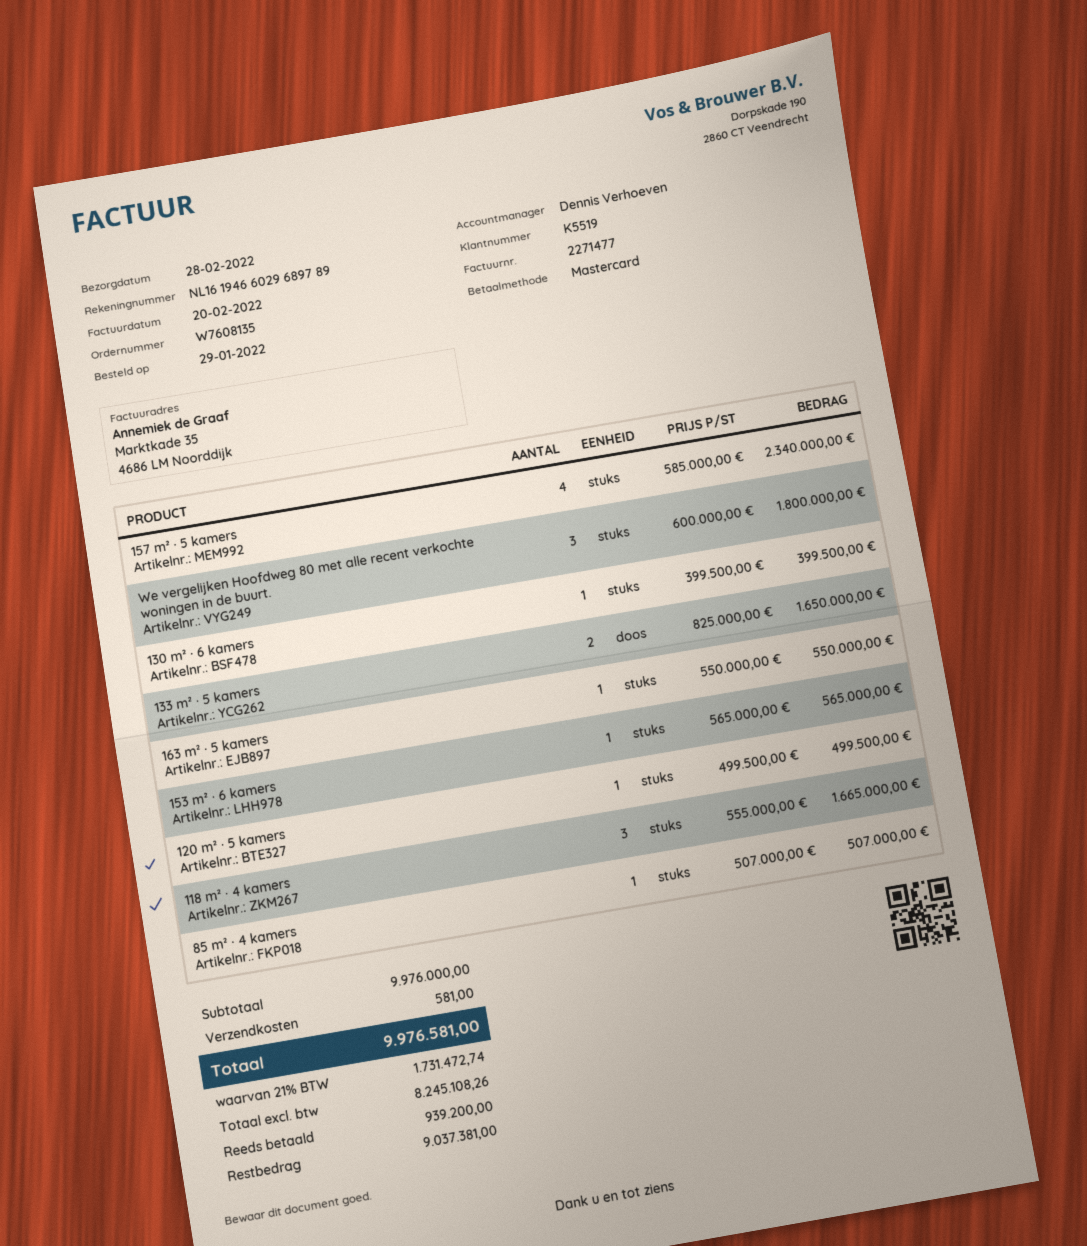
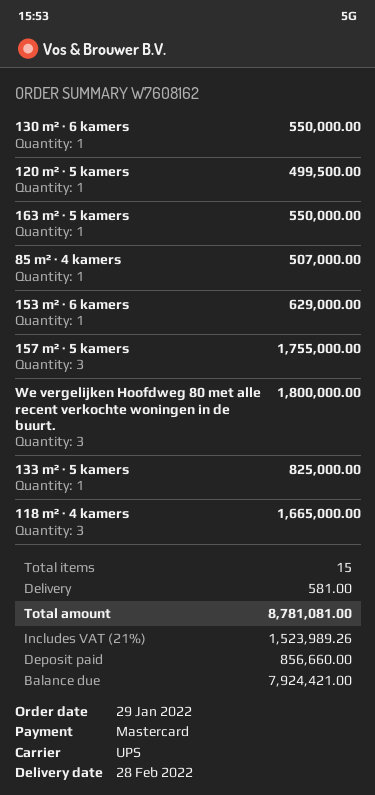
order number: W7608135 -> W7608162
157 m² · 5 kamers: 4 for 2340000.00 -> 3 for 1755000.00
130 m² · 6 kamers: 1 for 399500.00 -> 1 for 550000.00
133 m² · 5 kamers: 2 for 1650000.00 -> 1 for 825000.00
153 m² · 6 kamers: 1 for 565000.00 -> 1 for 629000.00
tax: 21% = 1731472.74 -> 21% = 1523989.26
total: 9976581.00 -> 8781081.00
deposit: 939200.00 -> 856660.00
balance: 9037381.00 -> 7924421.00

